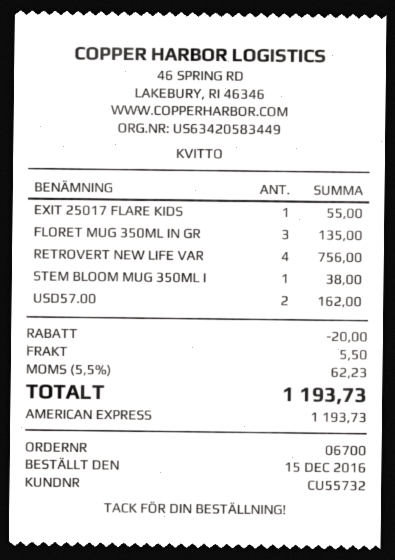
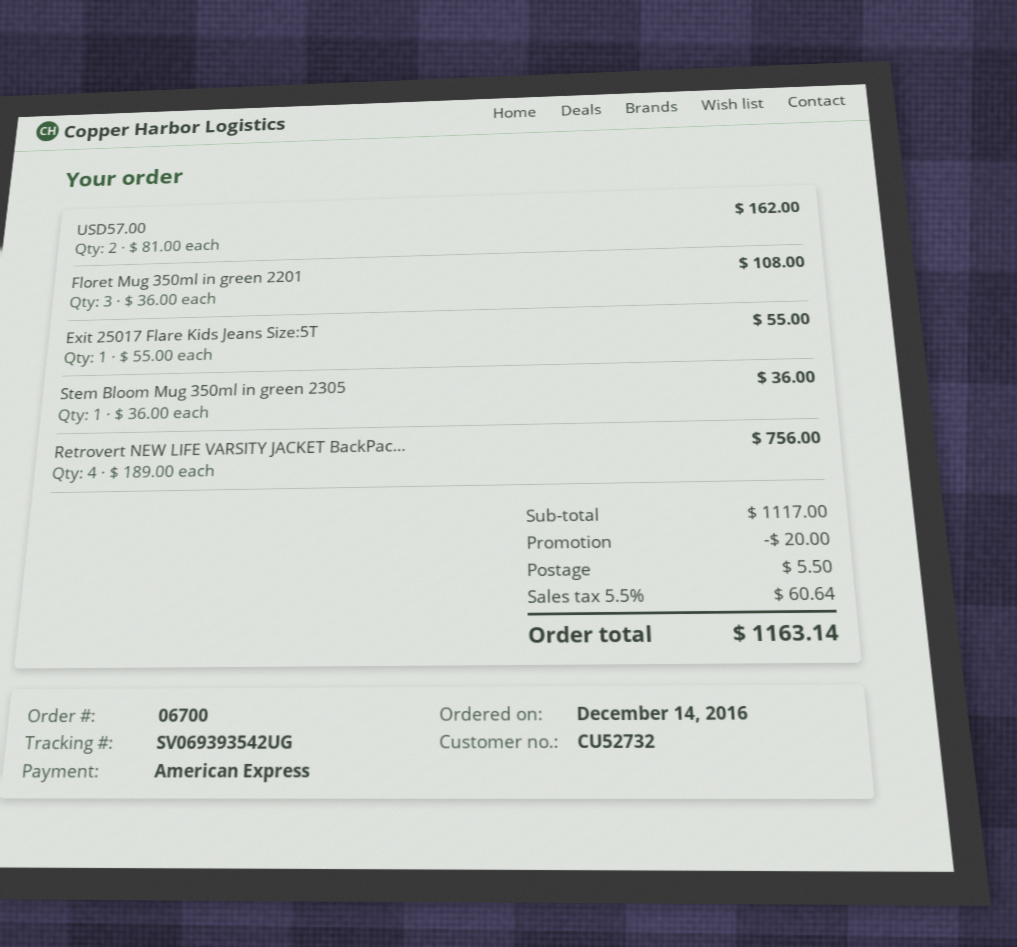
order date: 2016-12-15 -> 2016-12-14
customer number: CU55732 -> CU52732
FLORET MUG 350ML IN GR: 3 for 135.00 -> 3 for 108.00
STEM BLOOM MUG 350ML I: 1 for 38.00 -> 1 for 36.00
tax: 5.5% = 62.23 -> 5.5% = 60.64
total: 1193.73 -> 1163.14

